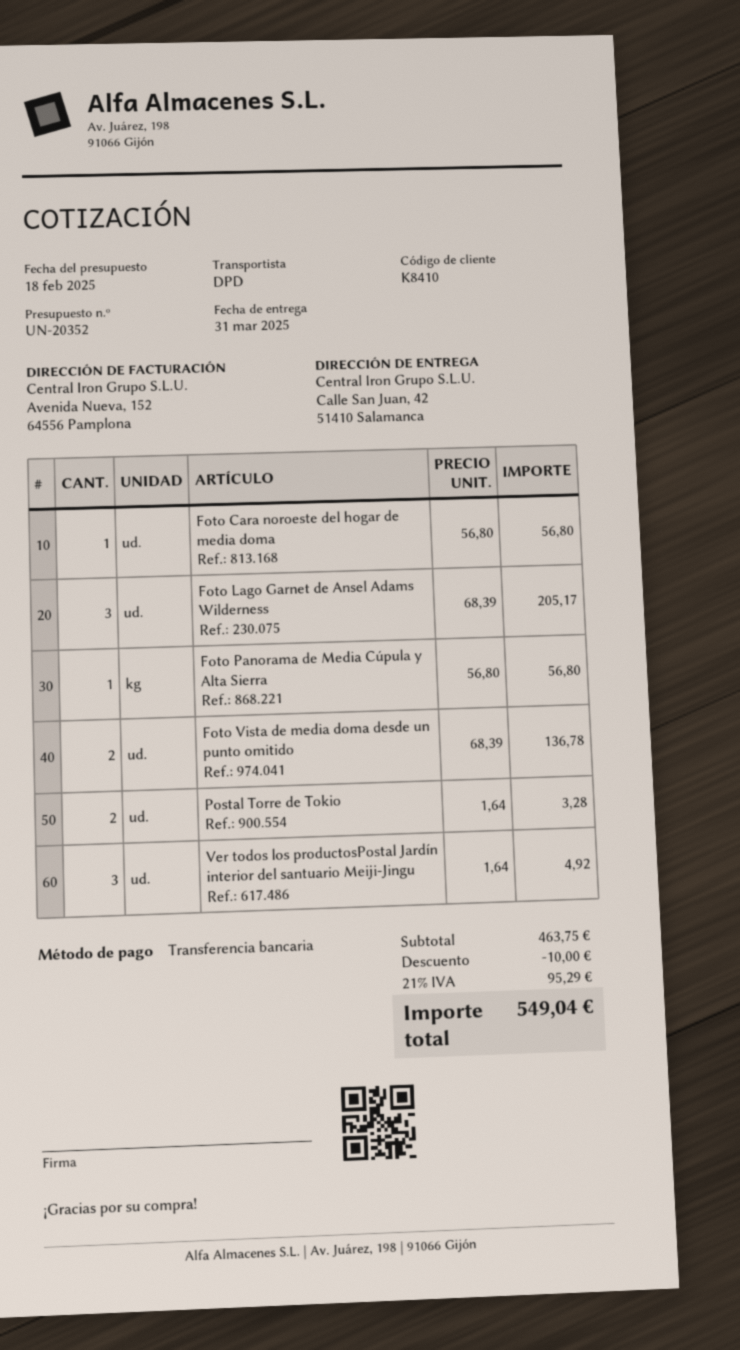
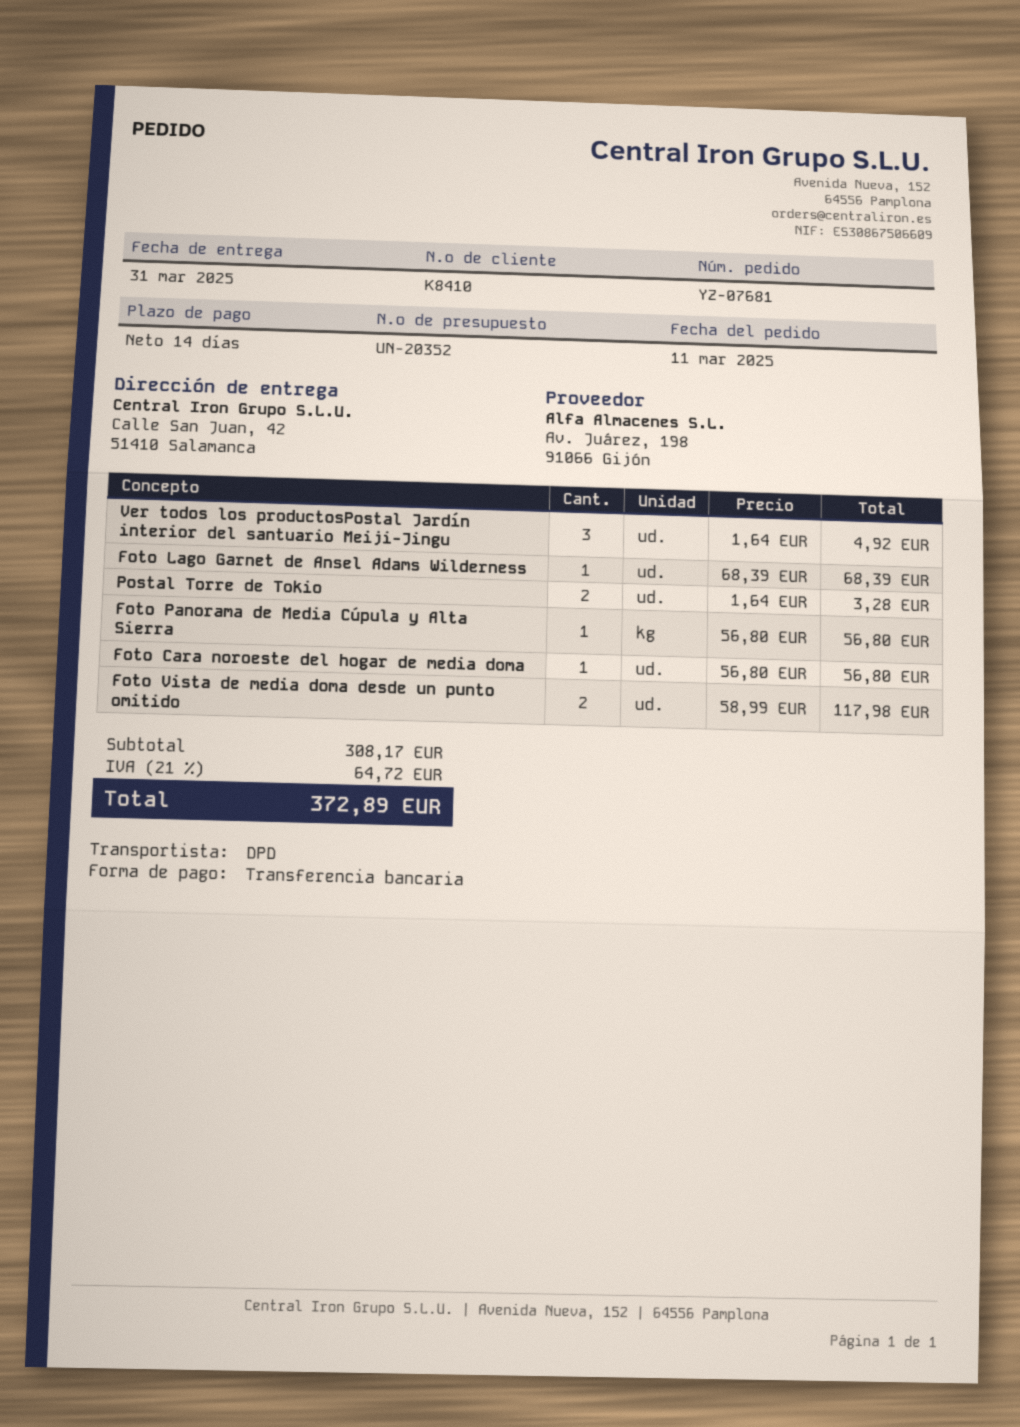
Foto Lago Garnet de Ansel Adams Wilderness: 3 x 68.39 = 205.17 -> 1 x 68.39 = 68.39
Foto Vista de media doma desde un punto omitido: 2 x 68.39 = 136.78 -> 2 x 58.99 = 117.98
subtotal: 463.75 -> 308.17
discount: 10.00 -> none
tax: 21% = 95.29 -> 21% = 64.72
total: 549.04 -> 372.89

